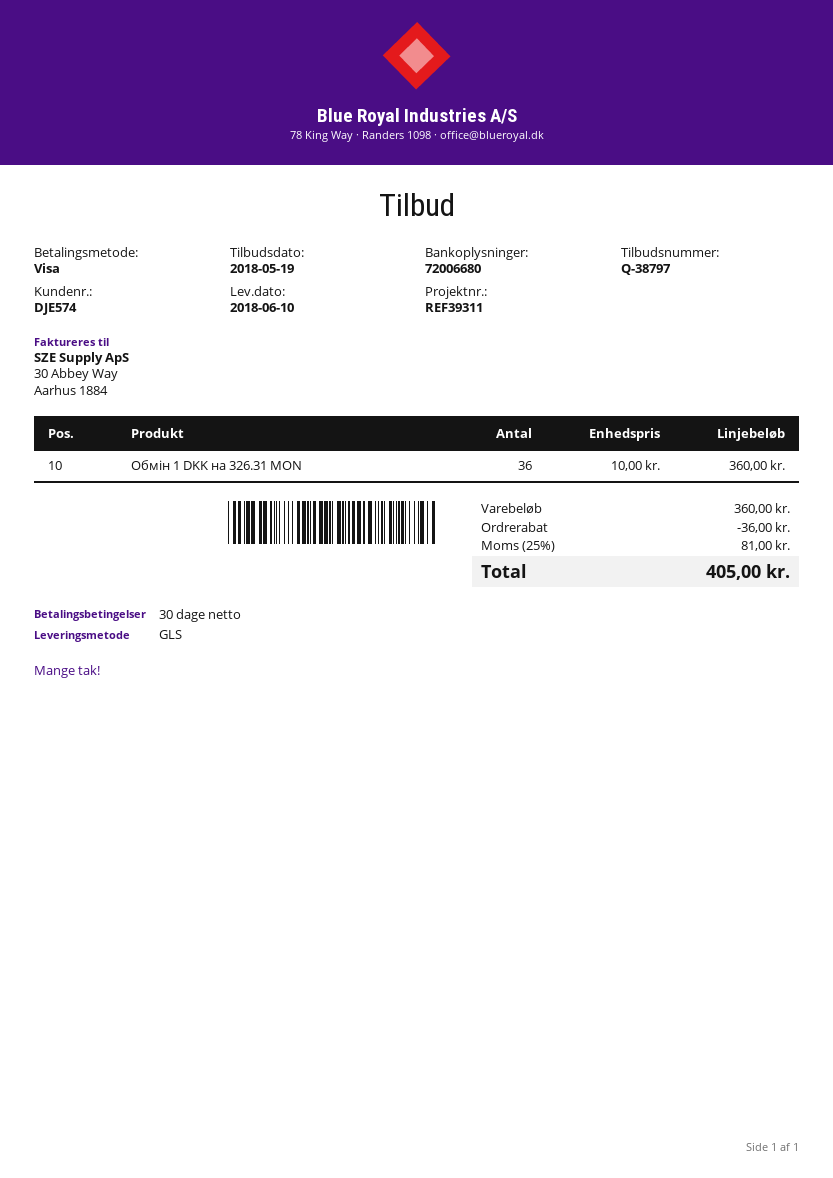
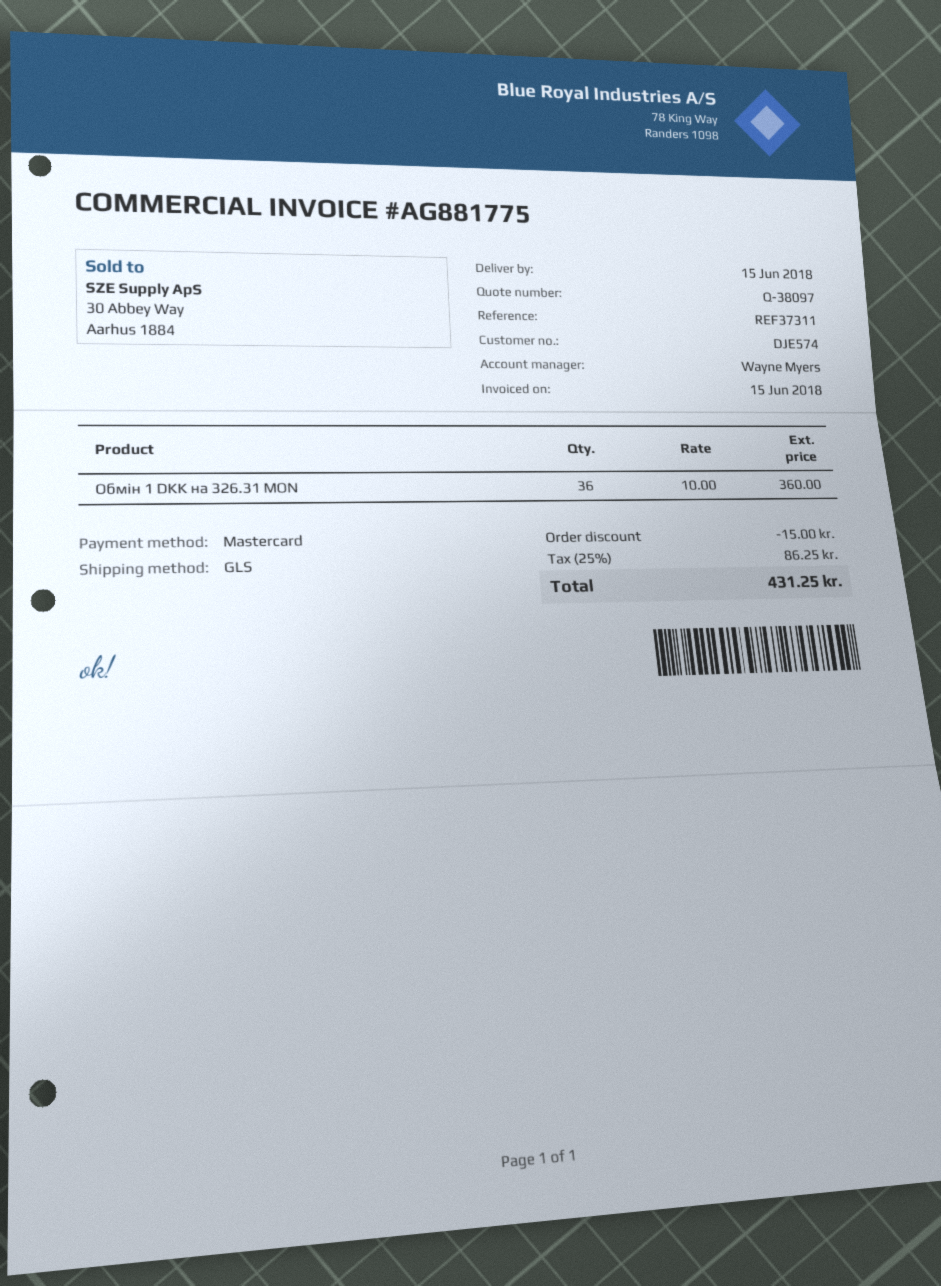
quote number: Q-38797 -> Q-38097
delivery date: 2018-06-10 -> 2018-06-15
reference: REF39311 -> REF37311
payment method: Visa -> Mastercard
discount: 36.00 -> 15.00
tax: 25% = 81.00 -> 25% = 86.25
total: 405.00 -> 431.25

